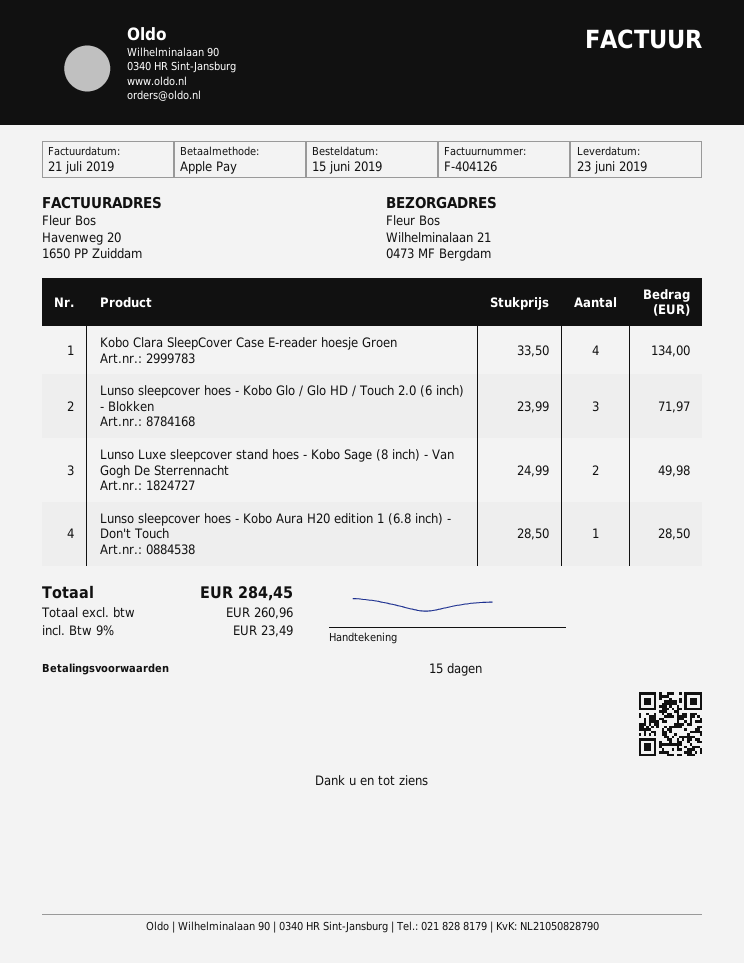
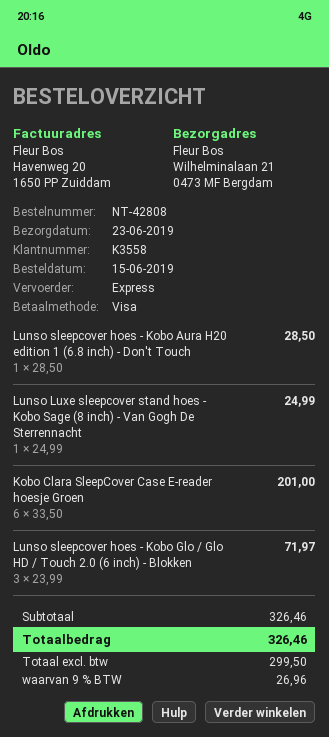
payment method: Apple Pay -> Visa
Kobo Clara SleepCover Case E-reader hoesje Groen: 4 x 33.50 = 134.00 -> 6 x 33.50 = 201.00
Lunso Luxe sleepcover stand hoes - Kobo Sage (8 inch) - Van Gogh De Sterrennacht: 2 x 24.99 = 49.98 -> 1 x 24.99 = 24.99
net: 260.96 -> 299.50
tax: 9% = 23.49 -> 9% = 26.96
total: 284.45 -> 326.46

